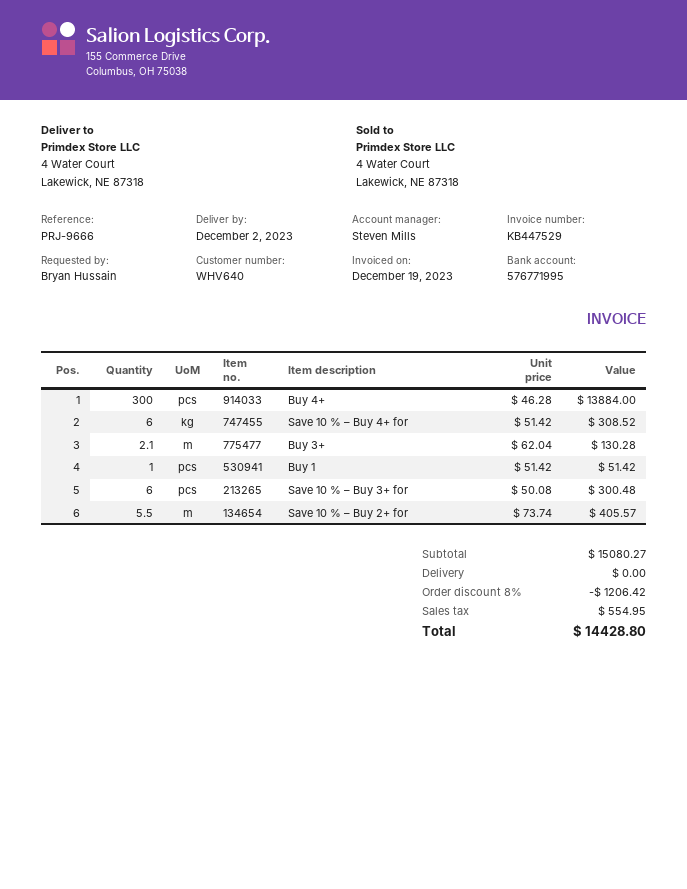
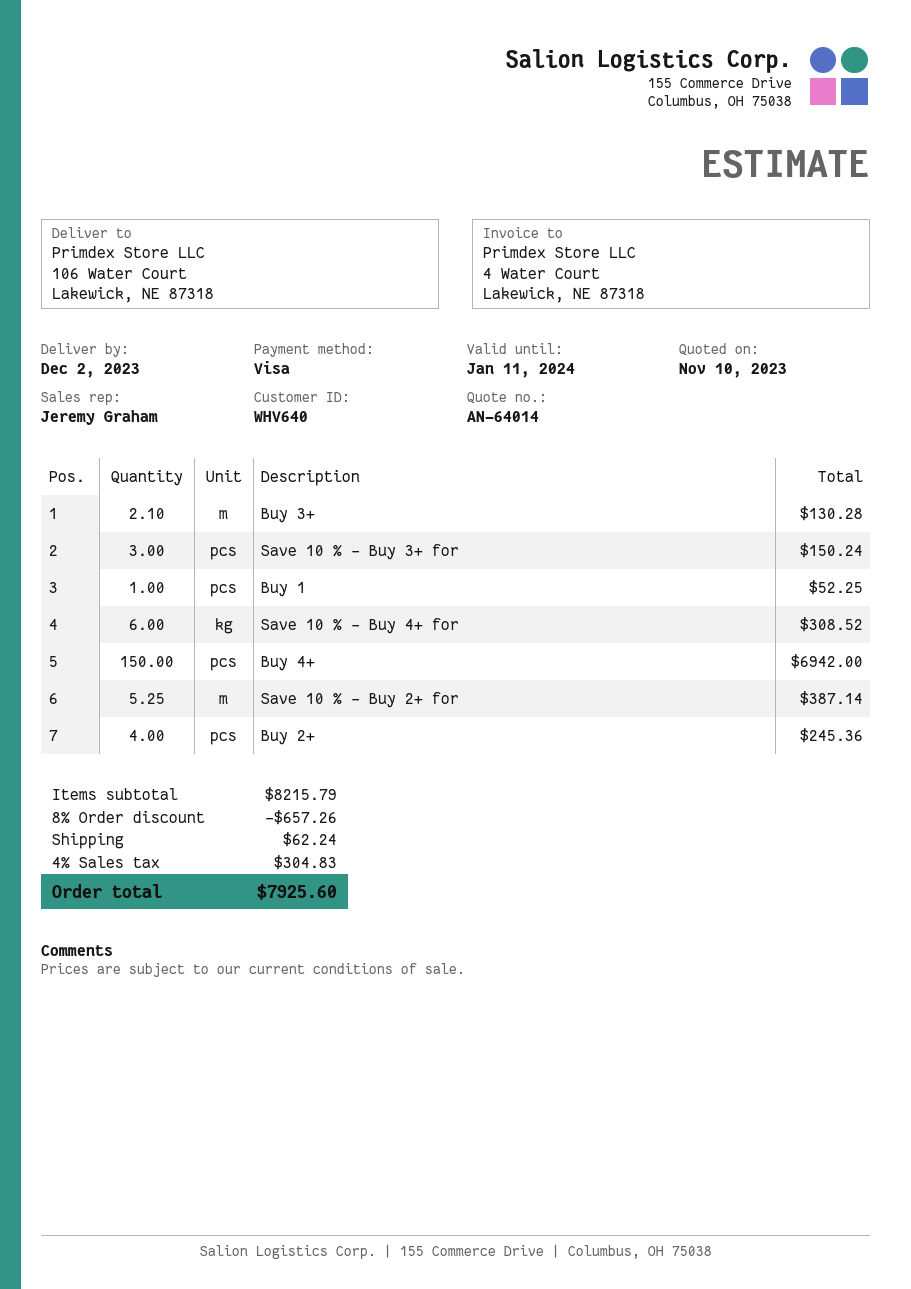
sales rep: Steven Mills -> Jeremy Graham
ship to: 4 Water Court, Lakewick, NE 87318 -> 106 Water Court, Lakewick, NE 87318
Buy 4+: 300 for 13884.00 -> 150 for 6942.00
Buy 1: 1 for 51.42 -> 1 for 52.25
Save 10 % – Buy 3+ for: 6 for 300.48 -> 3 for 150.24
Save 10 % – Buy 2+ for: 5.5 for 405.57 -> 5.25 for 387.14
Buy 2+: none -> 4 for 245.36
subtotal: 15080.27 -> 8215.79
discount: 8% = 1206.42 -> 8% = 657.26
shipping: 0.00 -> 62.24
tax: 554.95 -> 304.83
total: 14428.80 -> 7925.60

